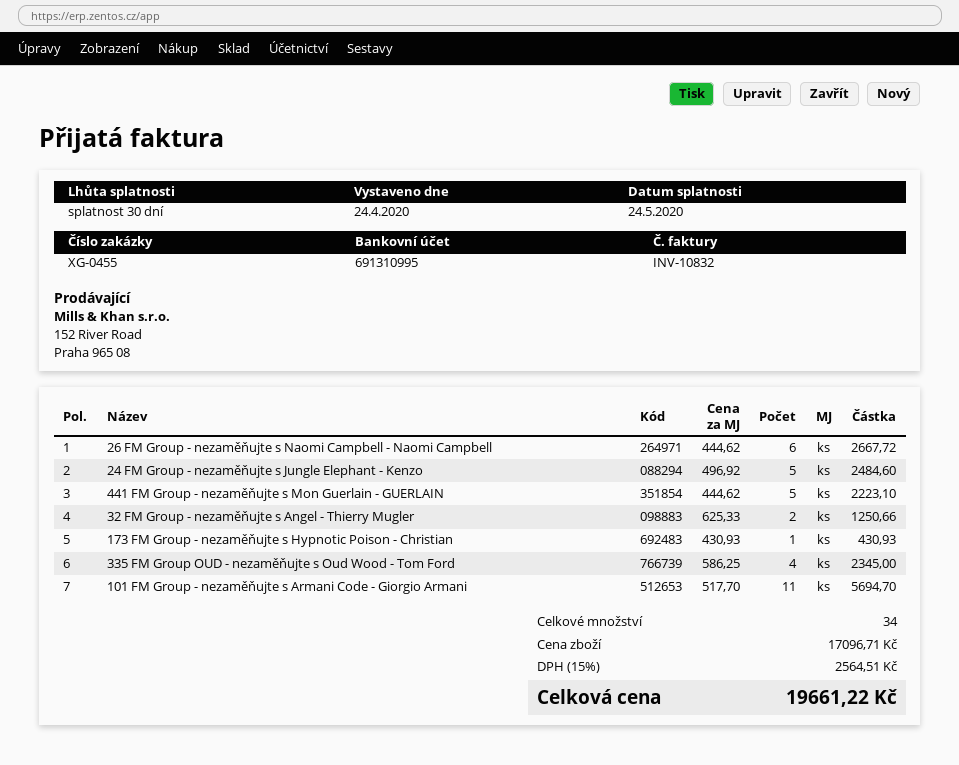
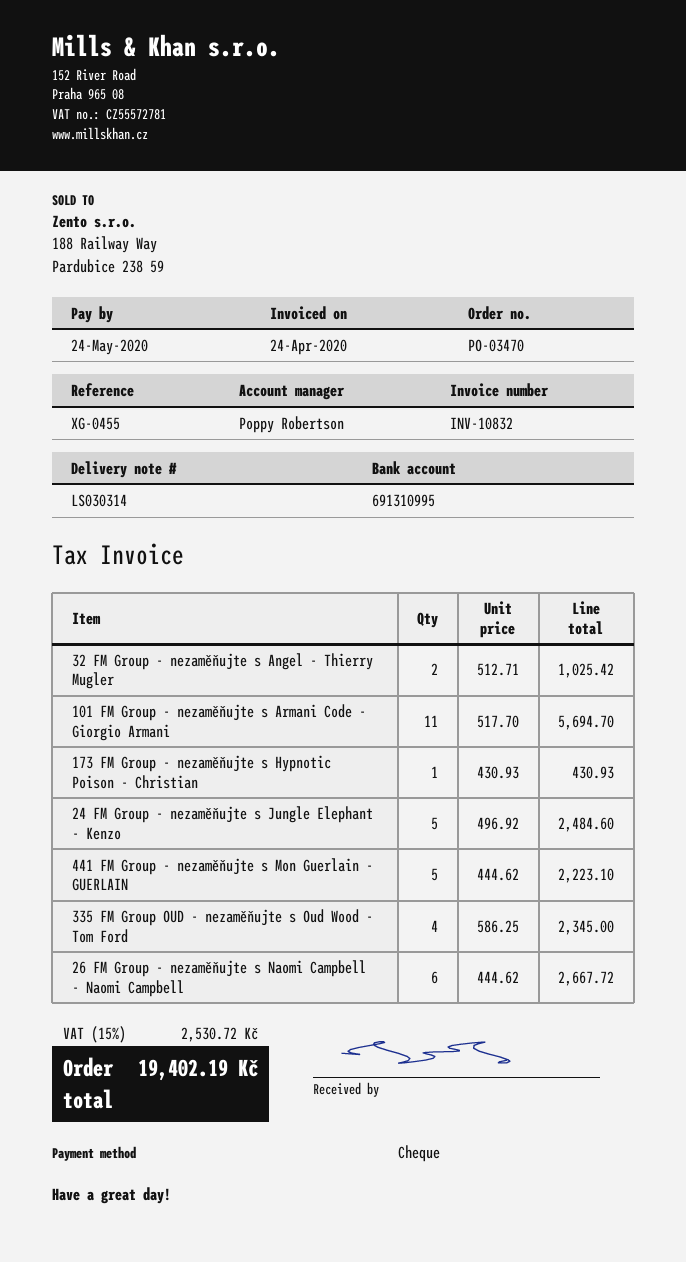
32 FM Group - nezaměňujte s Angel - Thierry Mugler: 2 x 625.33 = 1250.66 -> 2 x 512.71 = 1025.42
tax: 15% = 2564.51 -> 15% = 2530.72
total: 19661.22 -> 19402.19

